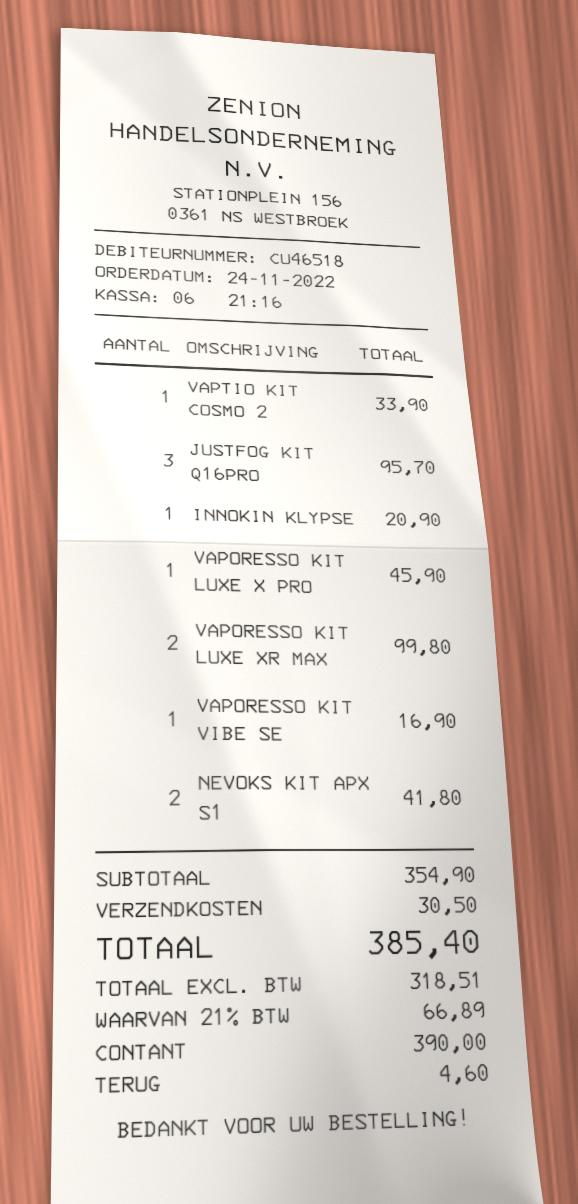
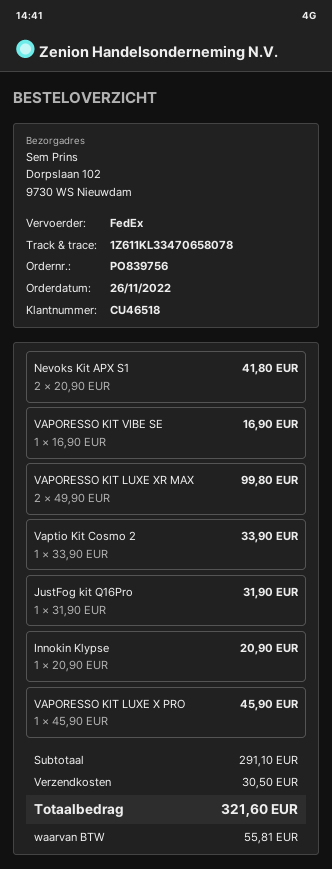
order date: 2022-11-24 -> 2022-11-26
JUSTFOG KIT Q16PRO: 3 for 95.70 -> 1 for 31.90
subtotal: 354.90 -> 291.10
tax: 66.89 -> 55.81
total: 385.40 -> 321.60

